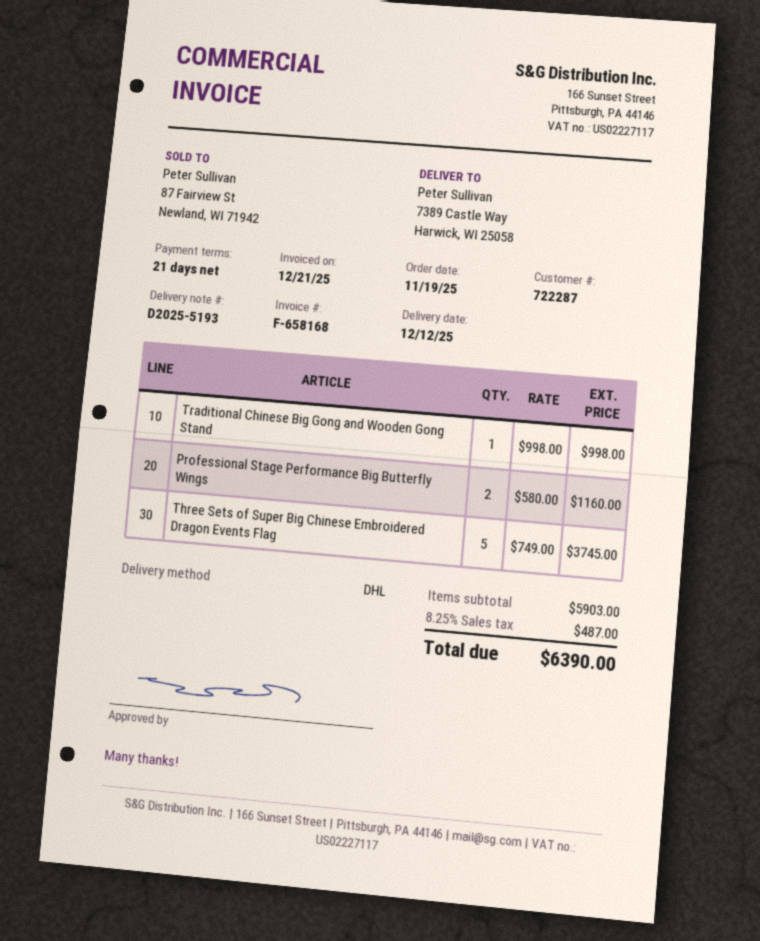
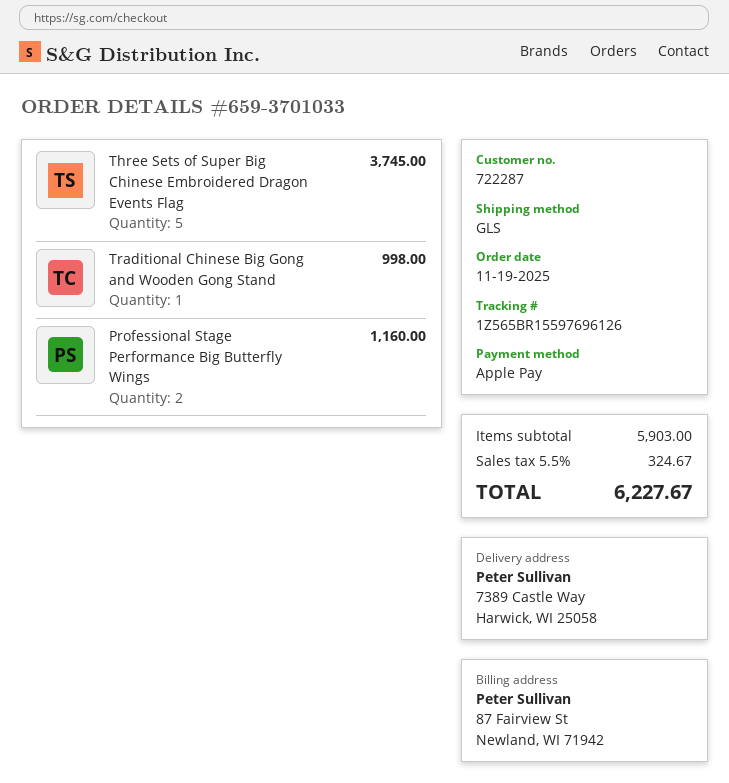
shipping method: DHL -> GLS
tax: 8.25% = 487.00 -> 5.5% = 324.67
total: 6390.00 -> 6227.67

